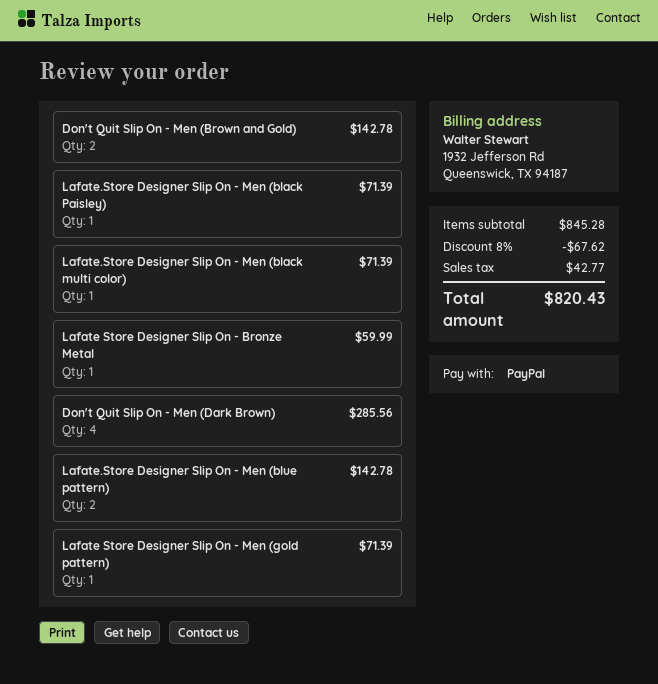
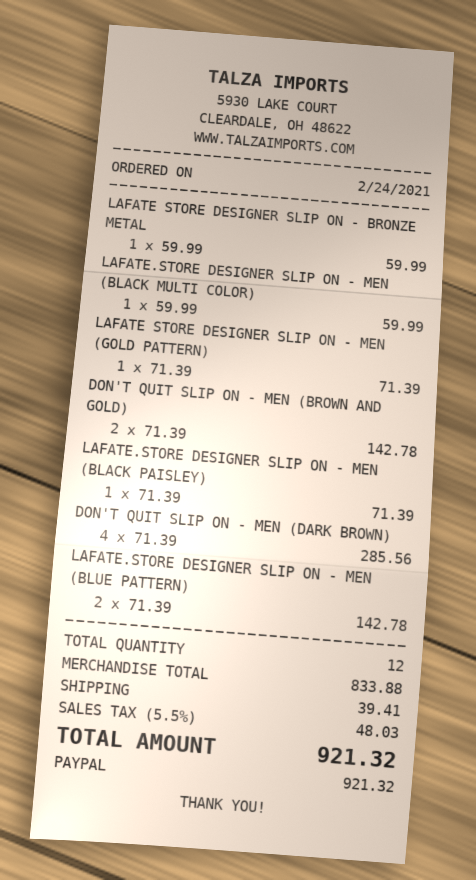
Lafate.Store Designer Slip On - Men (black multi color): 1 for 71.39 -> 1 for 59.99
subtotal: 845.28 -> 833.88
discount: 8% = 67.62 -> none
shipping: none -> 39.41
tax: 42.77 -> 48.03
total: 820.43 -> 921.32

